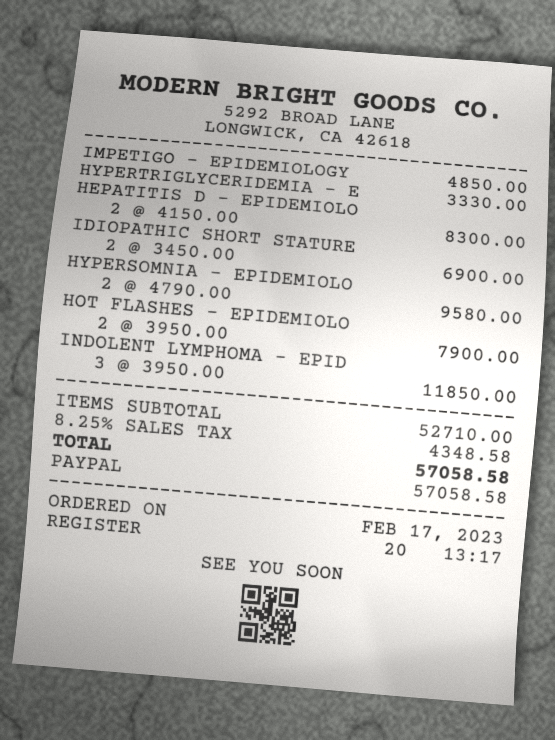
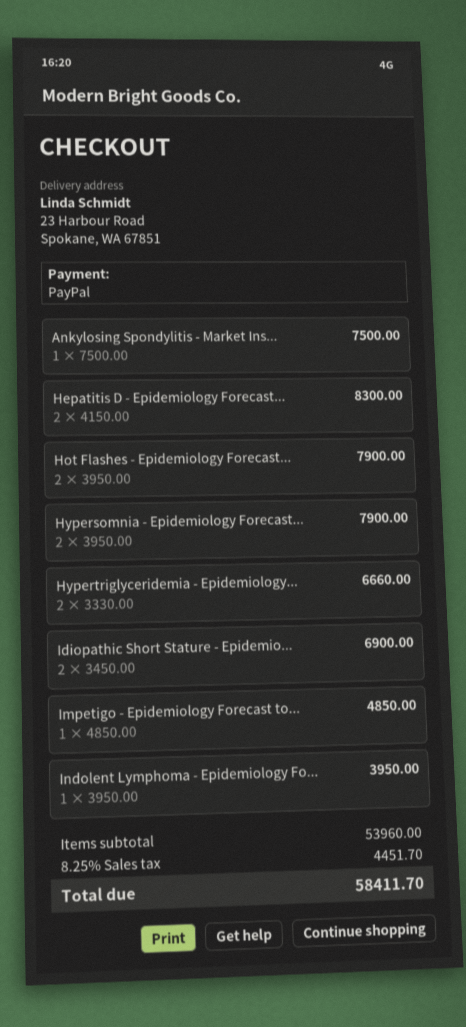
HYPERTRIGLYCERIDEMIA - E: 1 x 3330.00 = 3330.00 -> 2 x 3330.00 = 6660.00
HYPERSOMNIA - EPIDEMIOLO: 2 x 4790.00 = 9580.00 -> 2 x 3950.00 = 7900.00
INDOLENT LYMPHOMA - EPID: 3 x 3950.00 = 11850.00 -> 1 x 3950.00 = 3950.00
Ankylosing Spondylitis - Market Ins...: none -> 1 x 7500.00 = 7500.00
subtotal: 52710.00 -> 53960.00
tax: 8.25% = 4348.58 -> 8.25% = 4451.70
total: 57058.58 -> 58411.70

